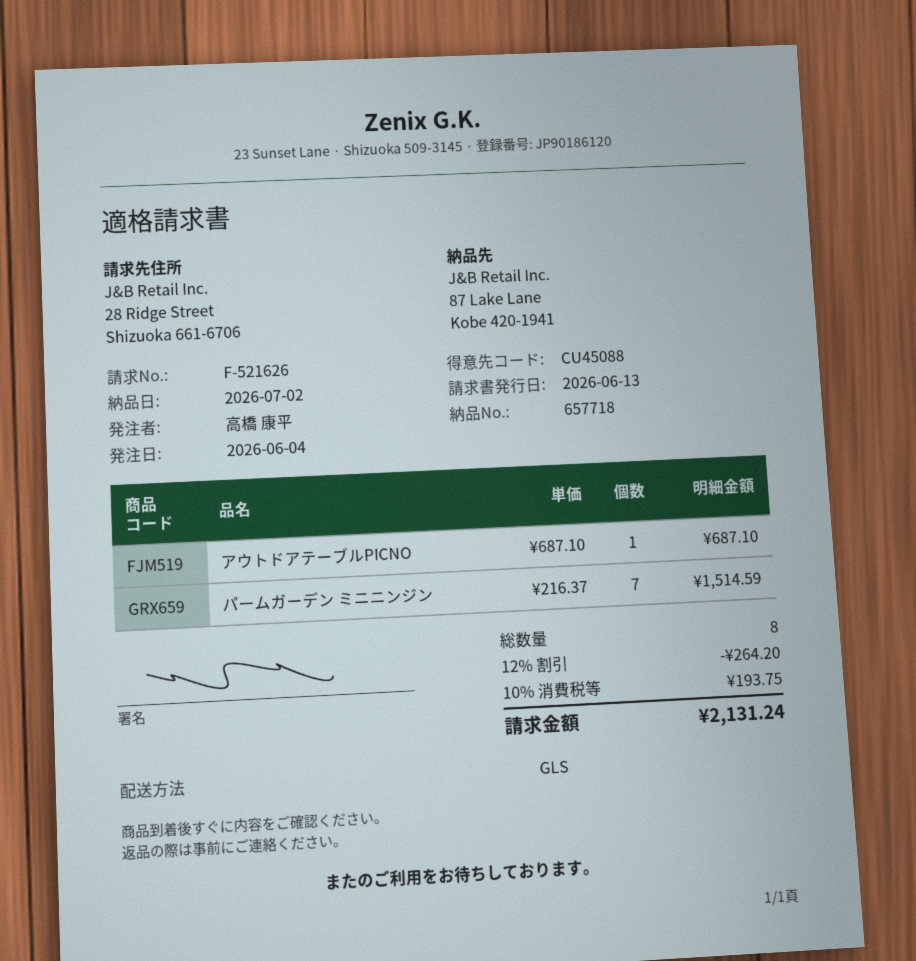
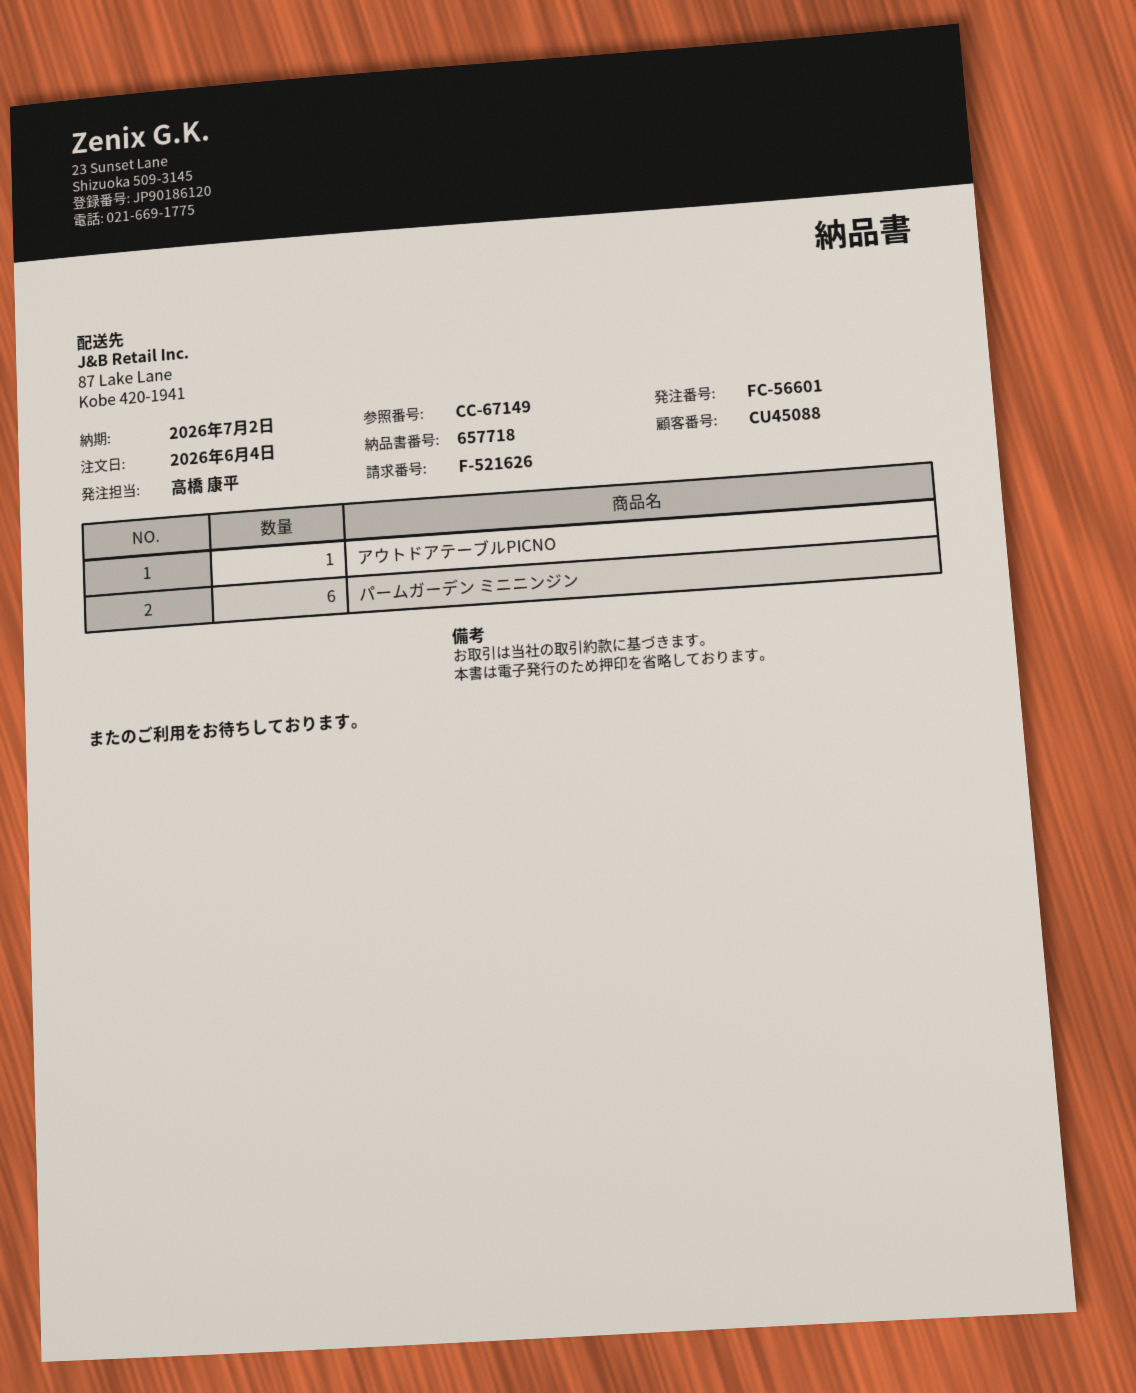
パームガーデン ミニニンジン: 7 -> 6

